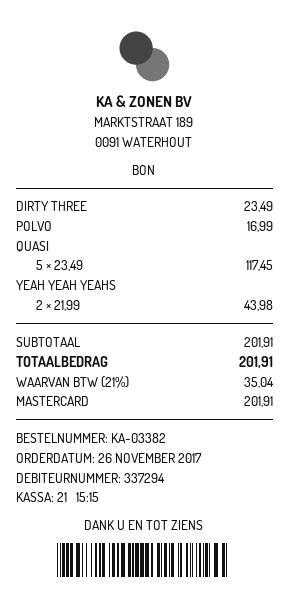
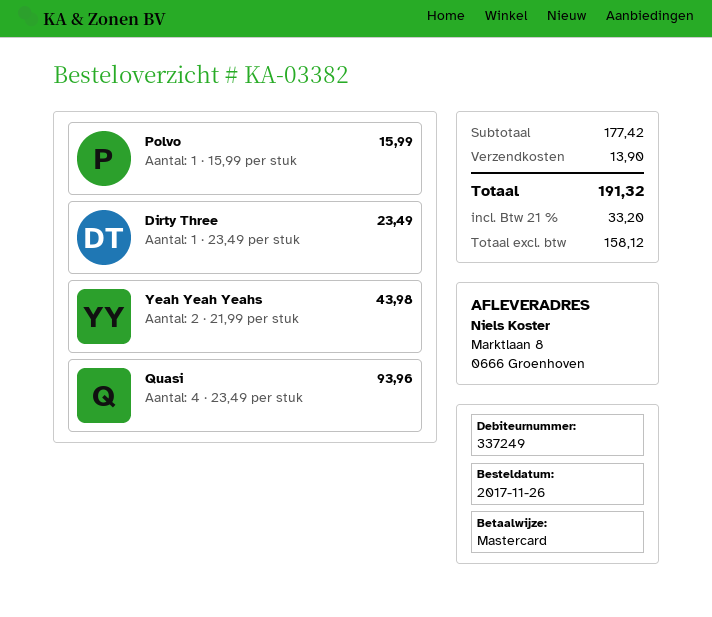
customer number: 337294 -> 337249
POLVO: 1 x 16.99 = 16.99 -> 1 x 15.99 = 15.99
QUASI: 5 x 23.49 = 117.45 -> 4 x 23.49 = 93.96
subtotal: 201.91 -> 177.42
shipping: none -> 13.90
tax: 21% = 35.04 -> 21% = 33.20
total: 201.91 -> 191.32

